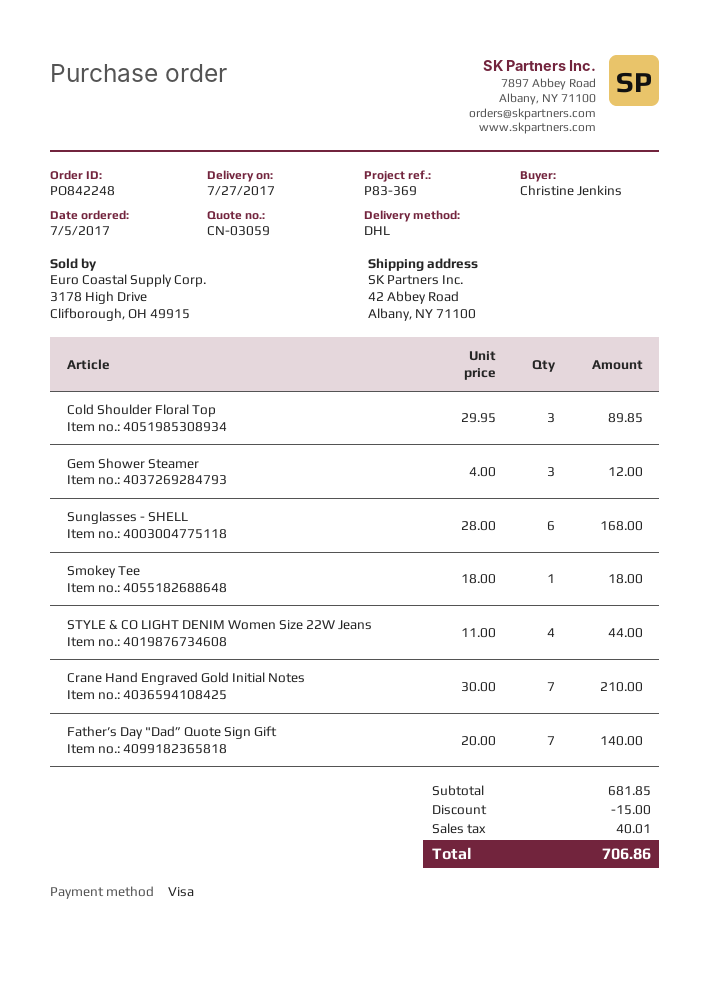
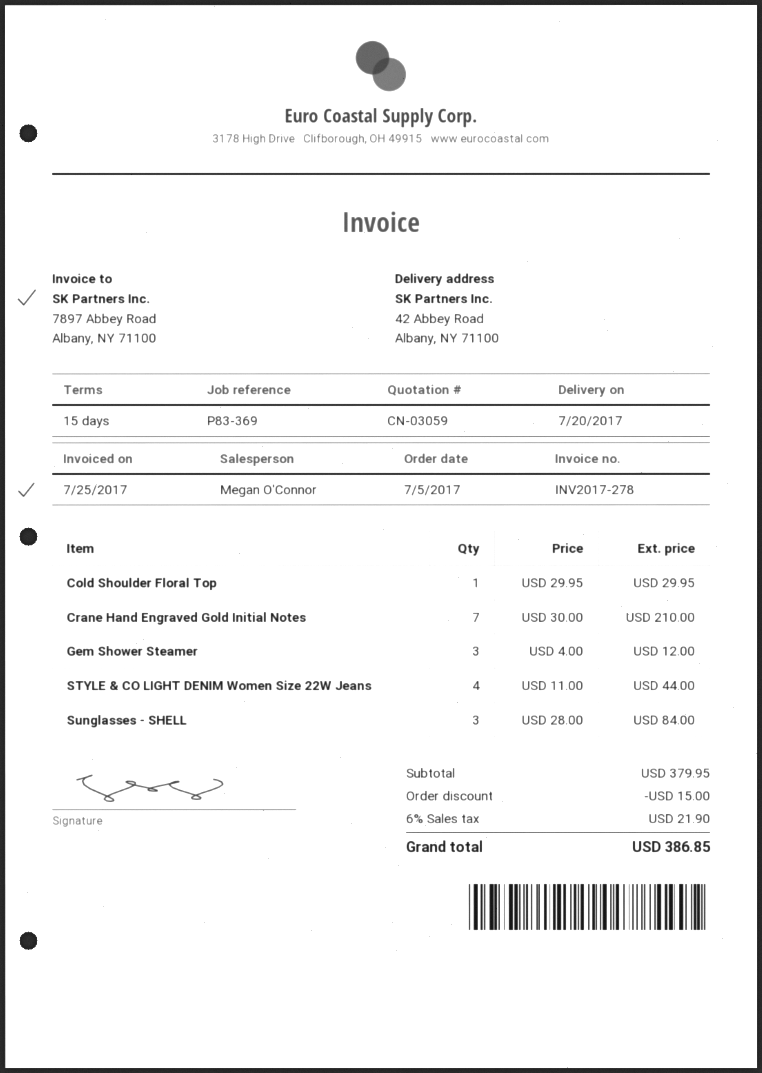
delivery date: 2017-07-27 -> 2017-07-20
Cold Shoulder Floral Top: 3 x 29.95 = 89.85 -> 1 x 29.95 = 29.95
Sunglasses - SHELL: 6 x 28.00 = 168.00 -> 3 x 28.00 = 84.00
Smokey Tee: 1 x 18.00 = 18.00 -> none
Father’s Day "Dad” Quote Sign Gift: 7 x 20.00 = 140.00 -> none
subtotal: 681.85 -> 379.95
tax: 40.01 -> 21.90
total: 706.86 -> 386.85

